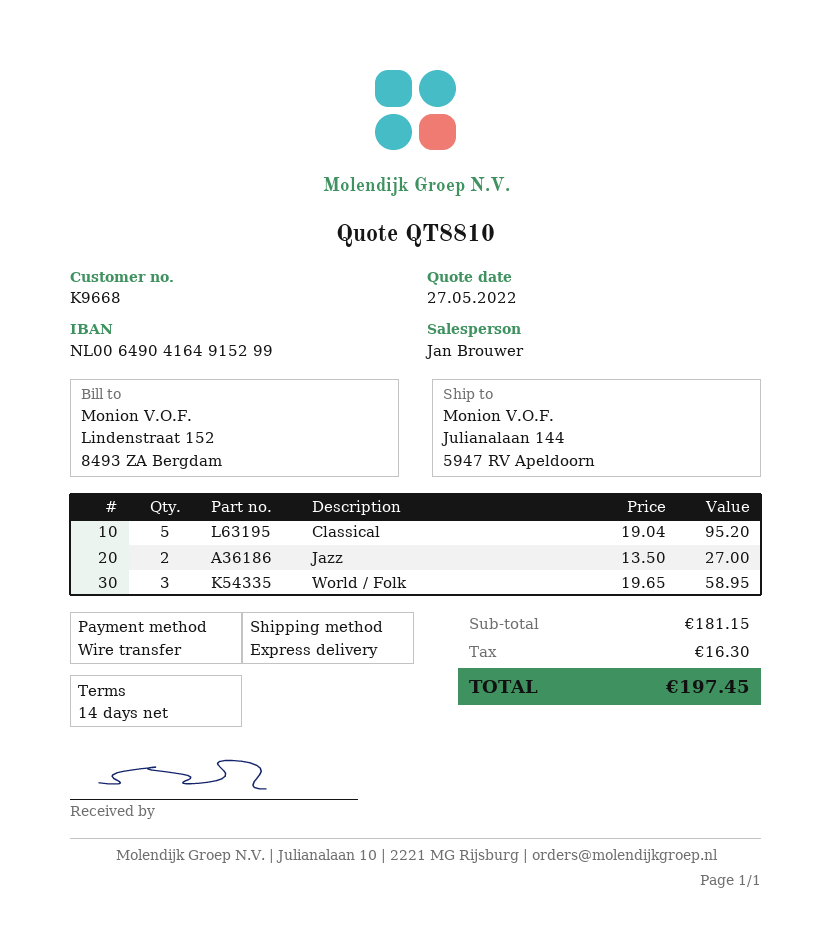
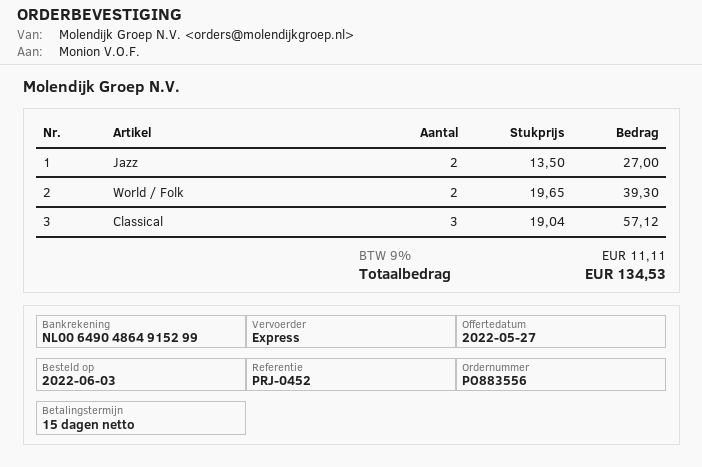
payment terms: 14 days -> 15 days
bank account: NL0064904164915299 -> NL0064904864915299
Classical: 5 x 19.04 = 95.20 -> 3 x 19.04 = 57.12
World / Folk: 3 x 19.65 = 58.95 -> 2 x 19.65 = 39.30
tax: 16.30 -> 11.11
total: 197.45 -> 134.53

